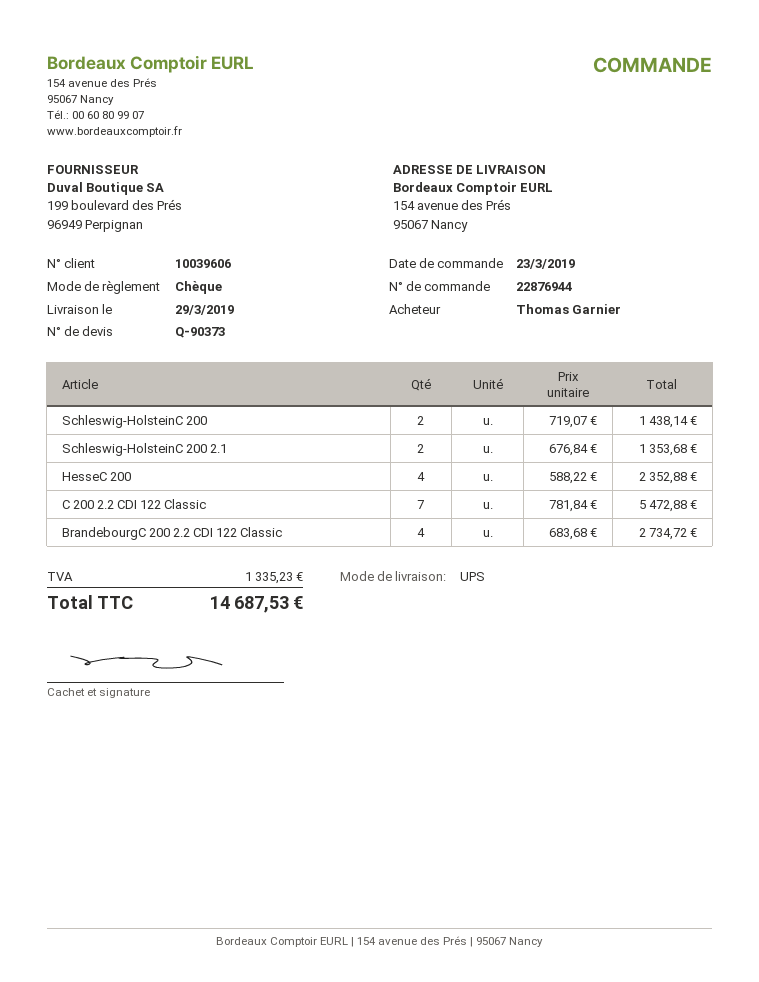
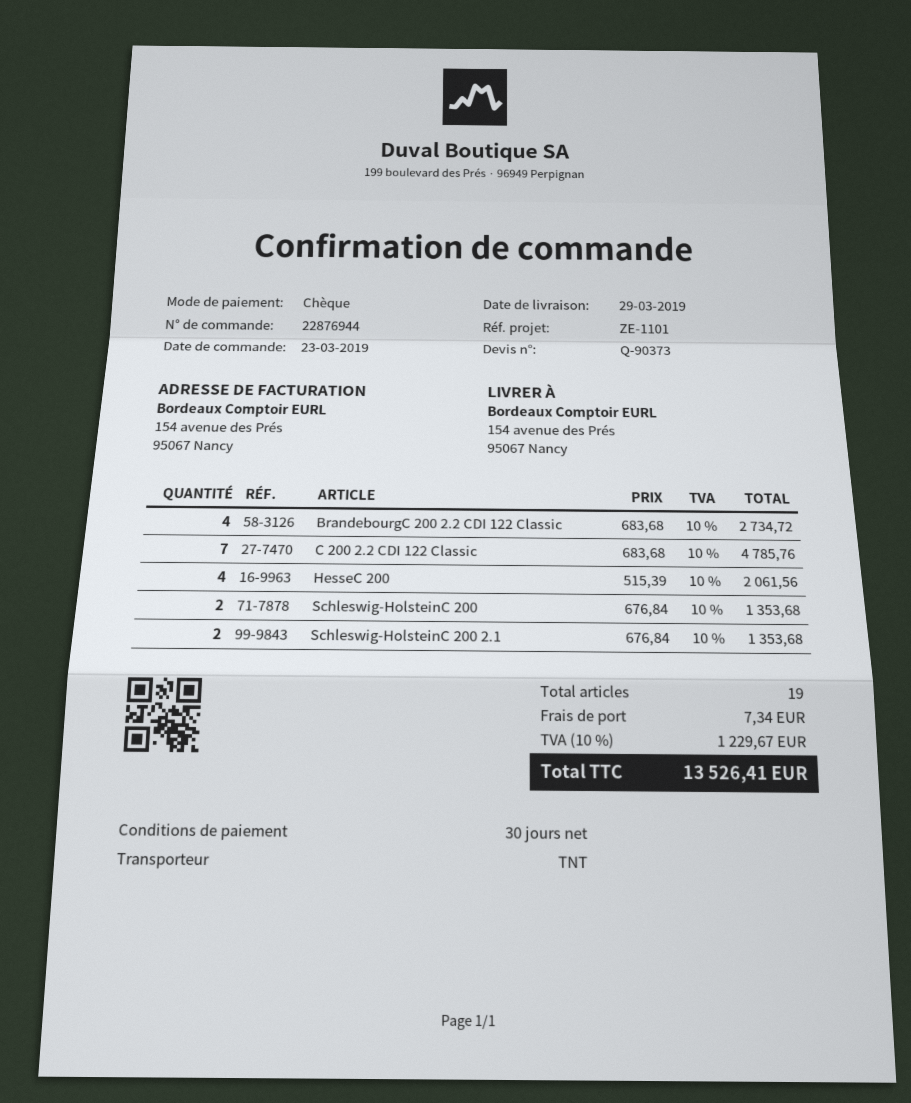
shipping method: UPS -> TNT
Schleswig-HolsteinC 200: 2 x 719.07 = 1438.14 -> 2 x 676.84 = 1353.68
HesseC 200: 4 x 588.22 = 2352.88 -> 4 x 515.39 = 2061.56
C 200 2.2 CDI 122 Classic: 7 x 781.84 = 5472.88 -> 7 x 683.68 = 4785.76
shipping: none -> 7.34
tax: 1335.23 -> 1229.67
total: 14687.53 -> 13526.41

